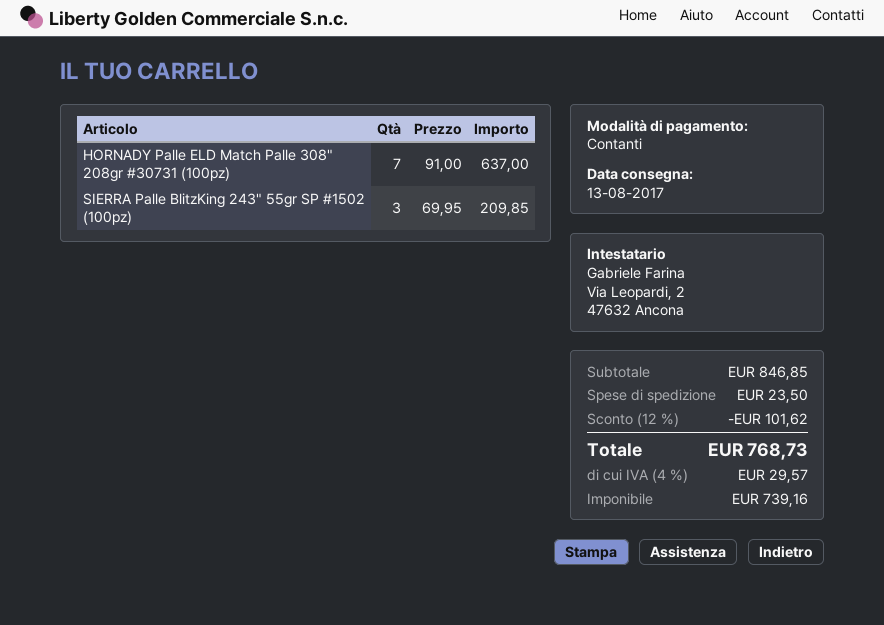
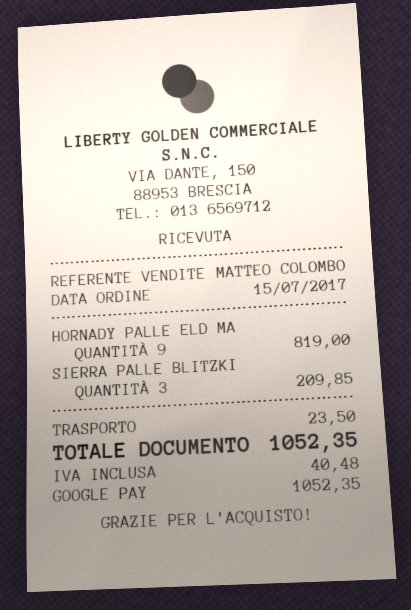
payment method: cash -> Google Pay
HORNADY Palle ELD Match Palle 308" 208gr #30731 (100pz): 7 for 637.00 -> 9 for 819.00
discount: 12% = 101.62 -> none
tax: 29.57 -> 40.48
total: 768.73 -> 1052.35

